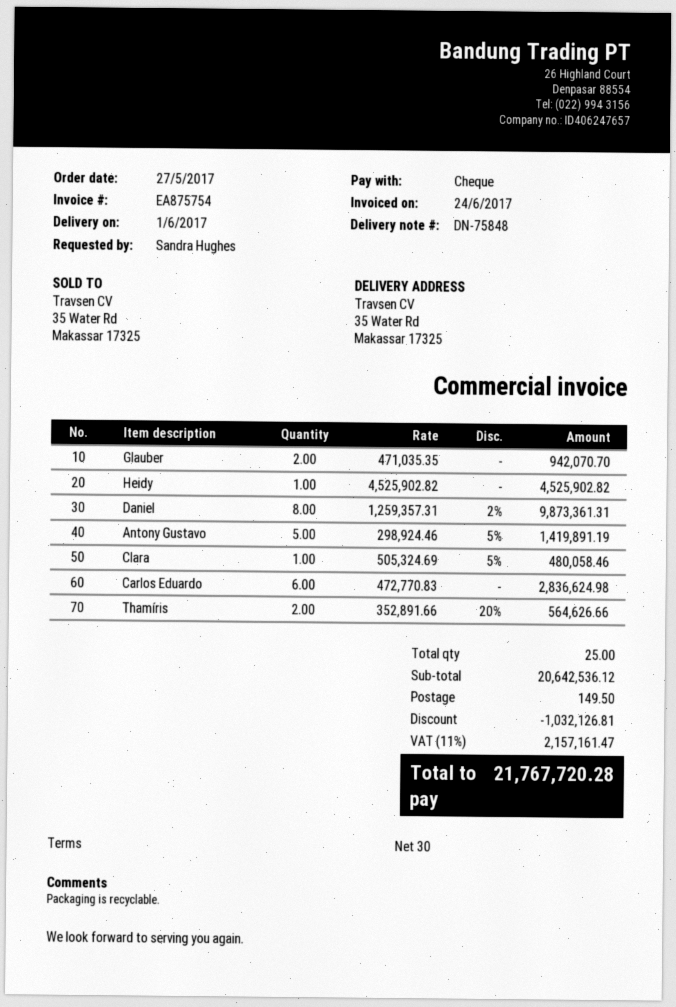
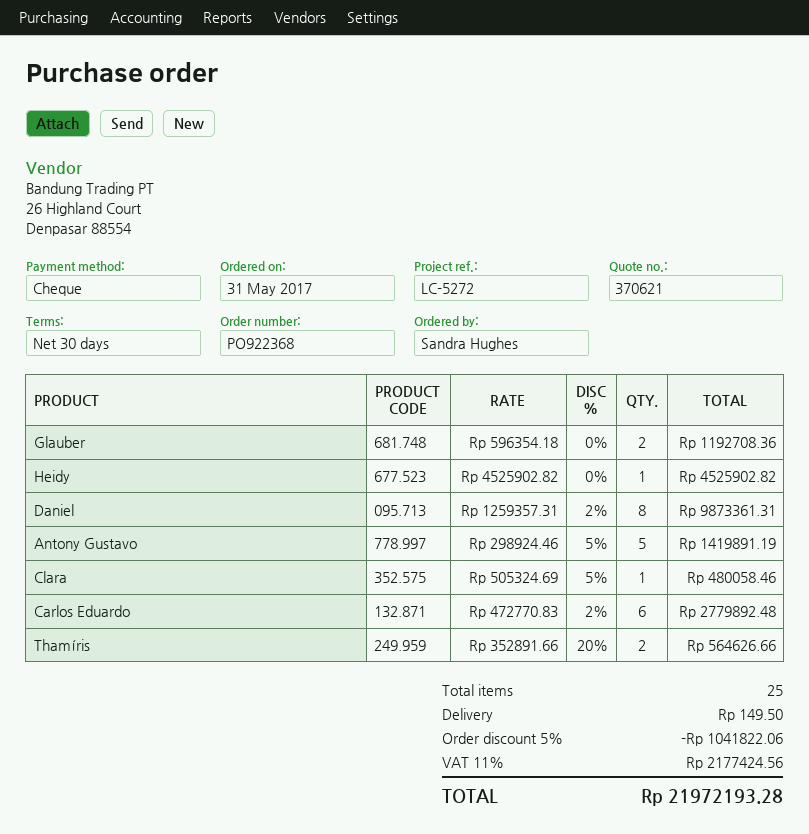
order date: 2017-05-27 -> 2017-05-31
Glauber: 2 x 471035.35 = 942070.70 -> 2 x 596354.18 = 1192708.36
Carlos Eduardo: 6 x 472770.83 = 2836624.98 -> 6 x 472770.83 - 2% = 2779892.48
discount: 1032126.81 -> 1041822.06
tax: 11% = 2157161.47 -> 11% = 2177424.56
total: 21767720.28 -> 21972193.28

